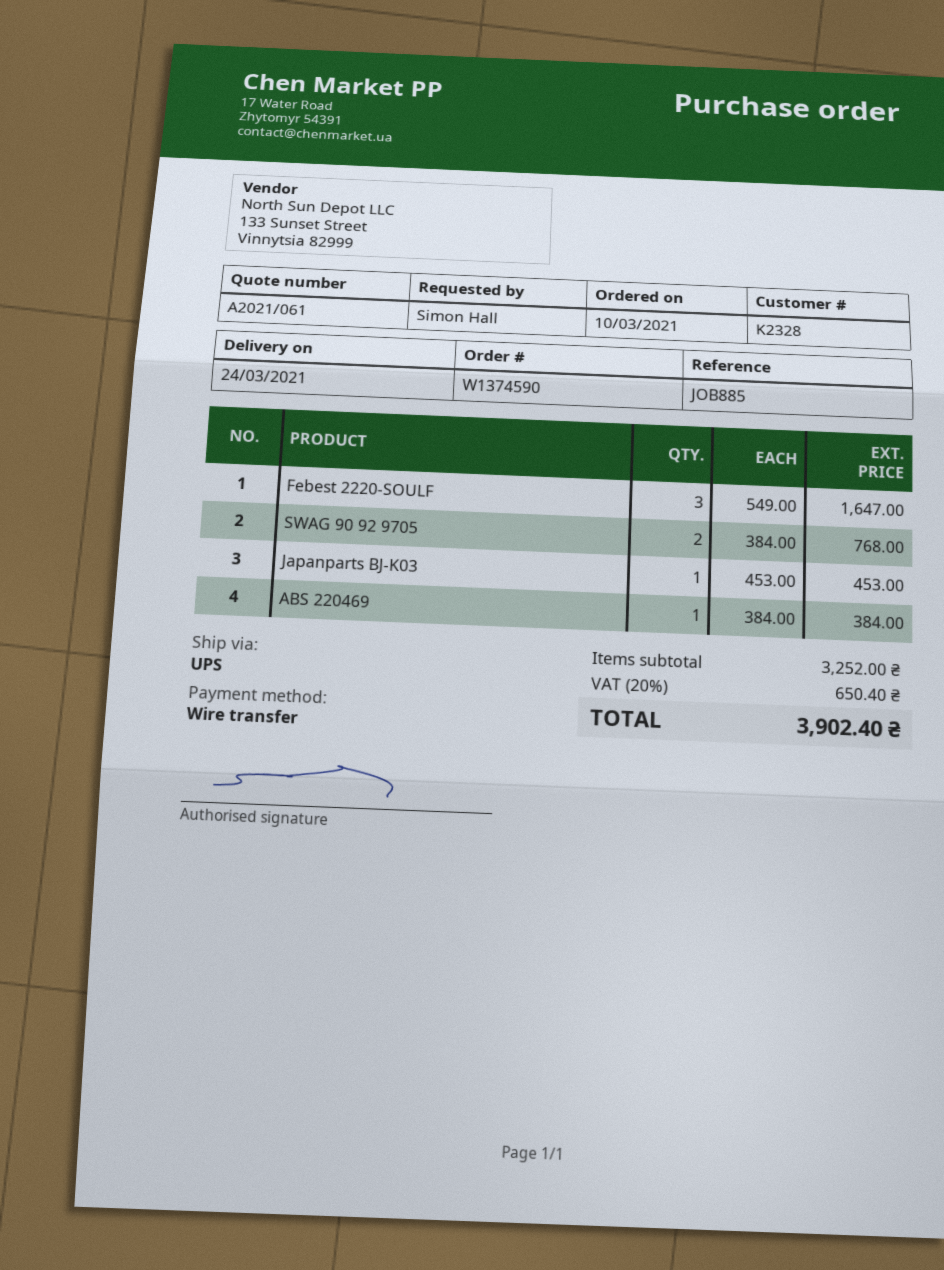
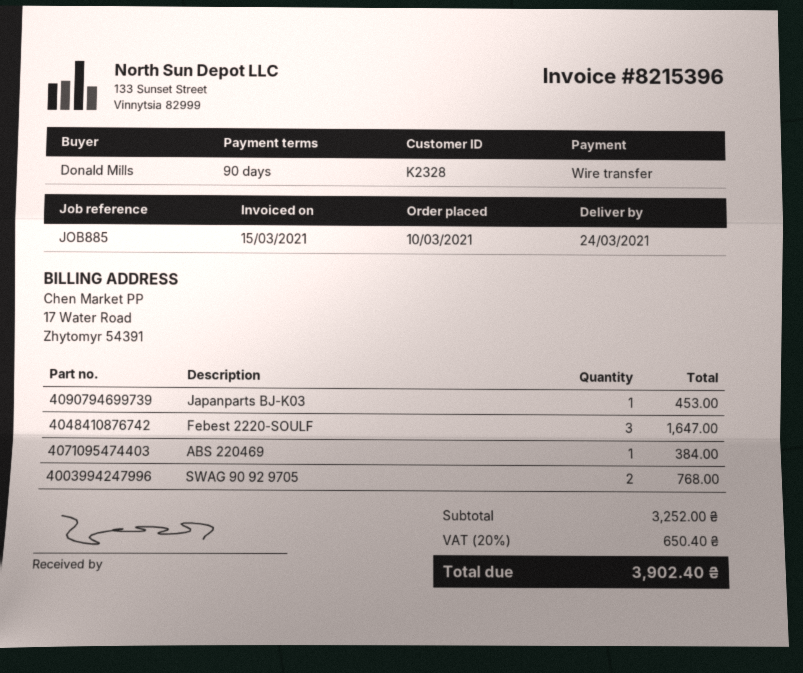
ordered by: Simon Hall -> Donald Mills

